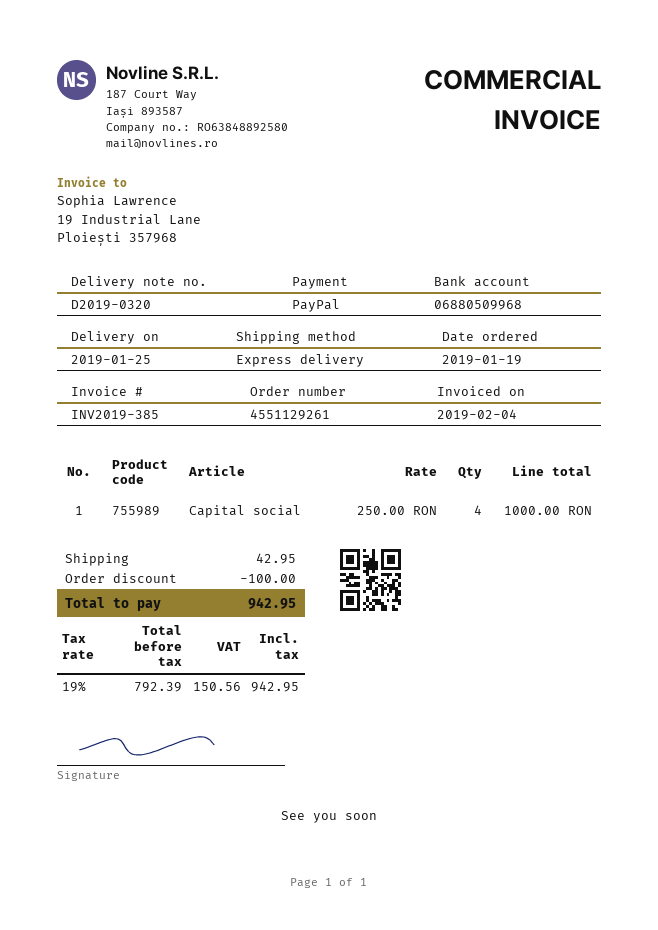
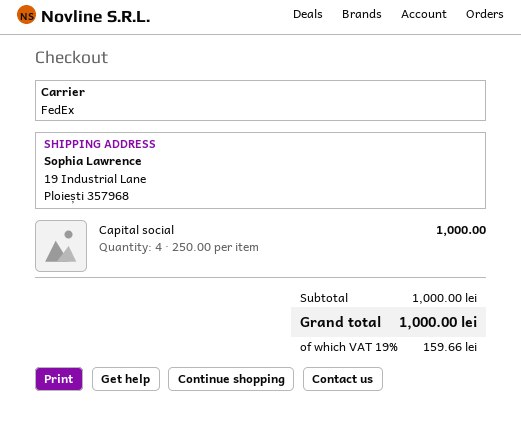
shipping method: express -> FedEx
discount: 100.00 -> none
shipping: 42.95 -> none
tax: 19% = 150.56 -> 19% = 159.66
total: 942.95 -> 1000.00

